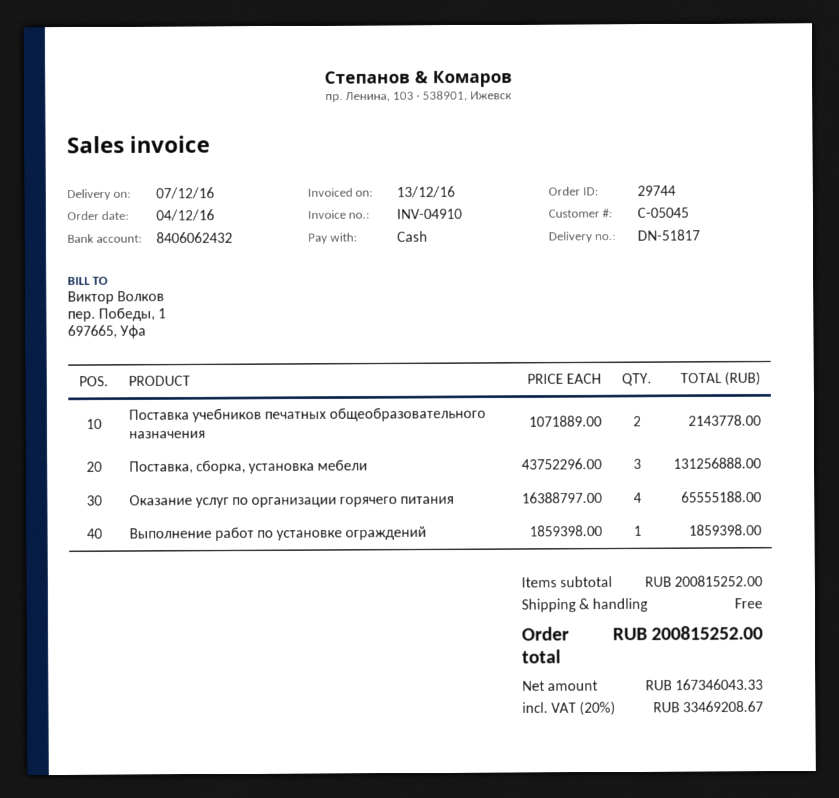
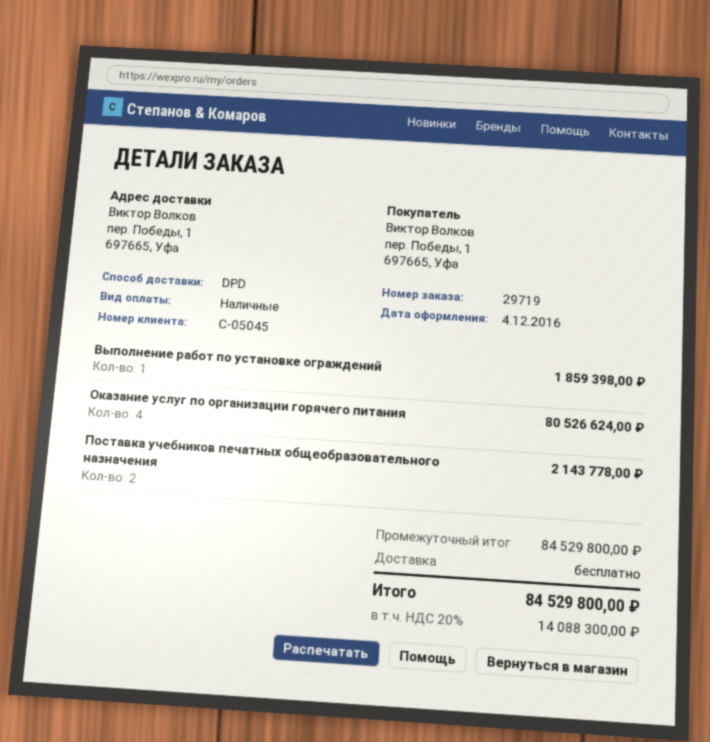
order number: 29744 -> 29719
Поставка, сборка, установка мебели: 3 for 131256888.00 -> none
Оказание услуг по организации горячего питания: 4 for 65555188.00 -> 4 for 80526624.00
subtotal: 200815252.00 -> 84529800.00
tax: 20% = 33469208.67 -> 20% = 14088300.00
total: 200815252.00 -> 84529800.00

